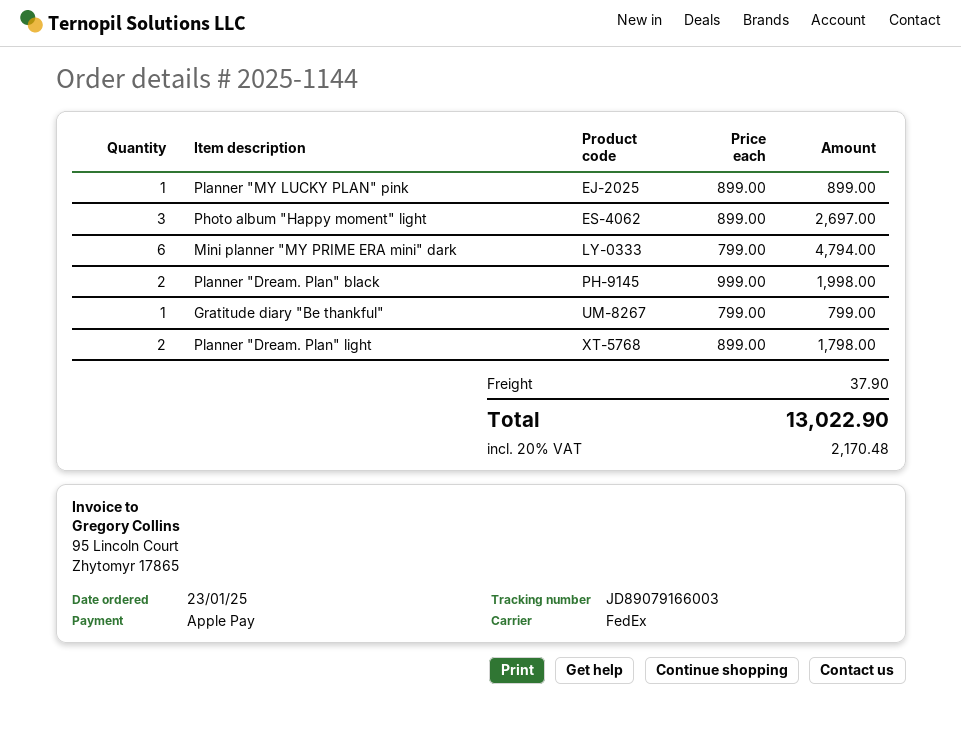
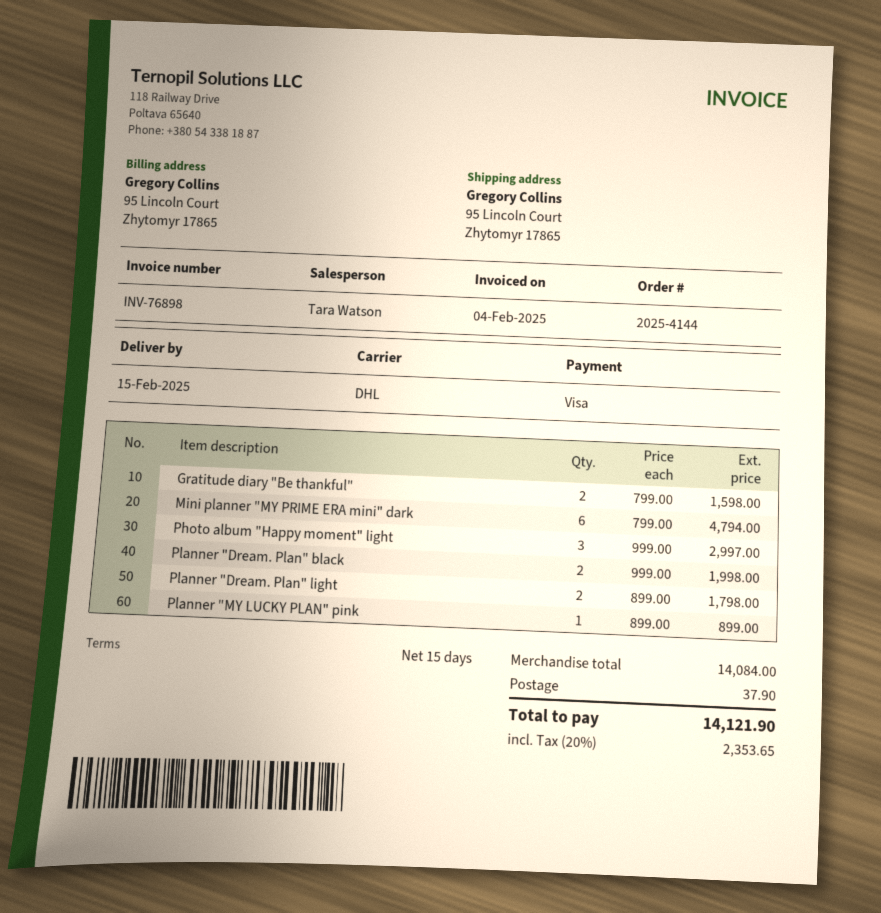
order number: 2025-1144 -> 2025-4144
payment method: Apple Pay -> Visa
shipping method: FedEx -> DHL
Photo album "Happy moment" light: 3 x 899.00 = 2697.00 -> 3 x 999.00 = 2997.00
Gratitude diary "Be thankful": 1 x 799.00 = 799.00 -> 2 x 799.00 = 1598.00
tax: 20% = 2170.48 -> 20% = 2353.65
total: 13022.90 -> 14121.90

